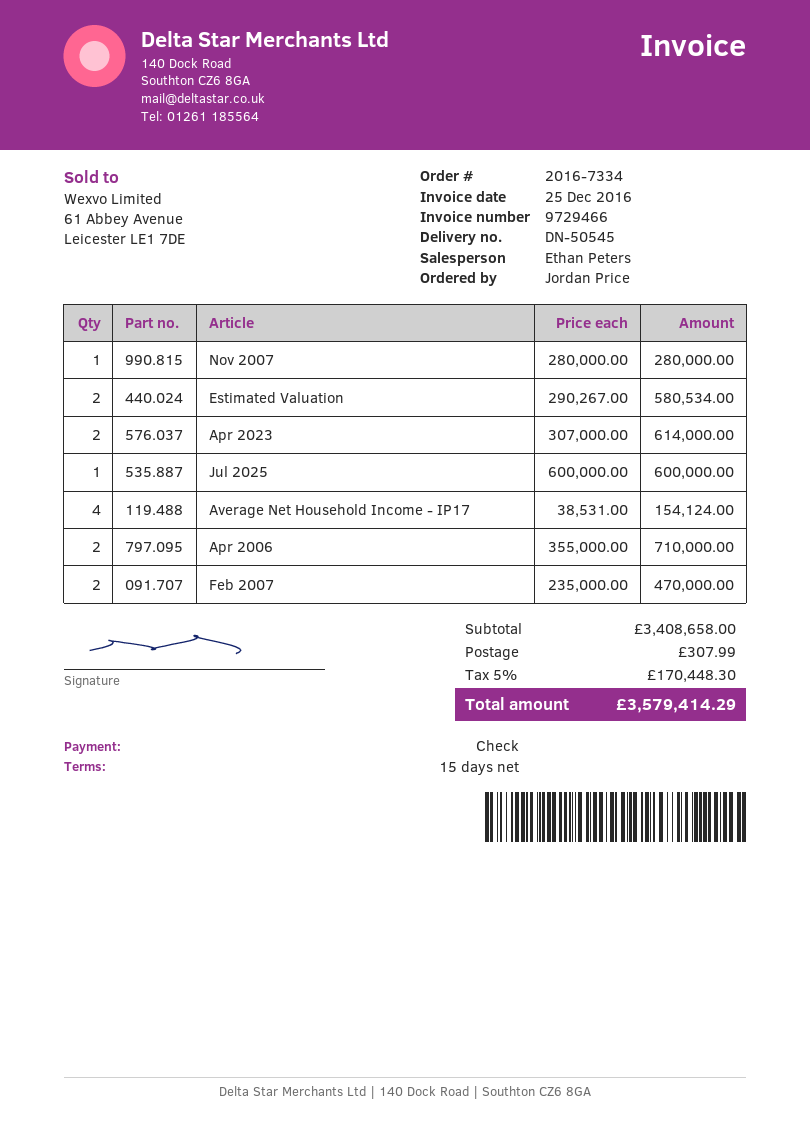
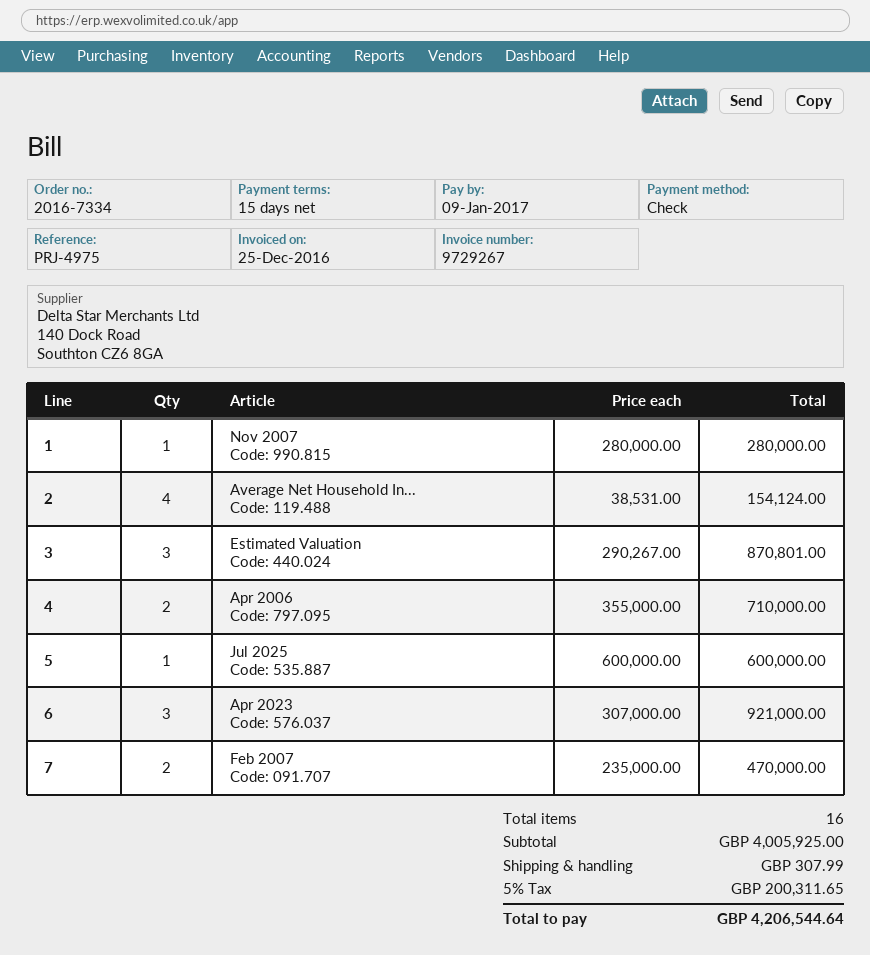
invoice number: 9729466 -> 9729267
Estimated Valuation: 2 x 290267.00 = 580534.00 -> 3 x 290267.00 = 870801.00
Apr 2023: 2 x 307000.00 = 614000.00 -> 3 x 307000.00 = 921000.00
subtotal: 3408658.00 -> 4005925.00
tax: 5% = 170448.30 -> 5% = 200311.65
total: 3579414.29 -> 4206544.64

